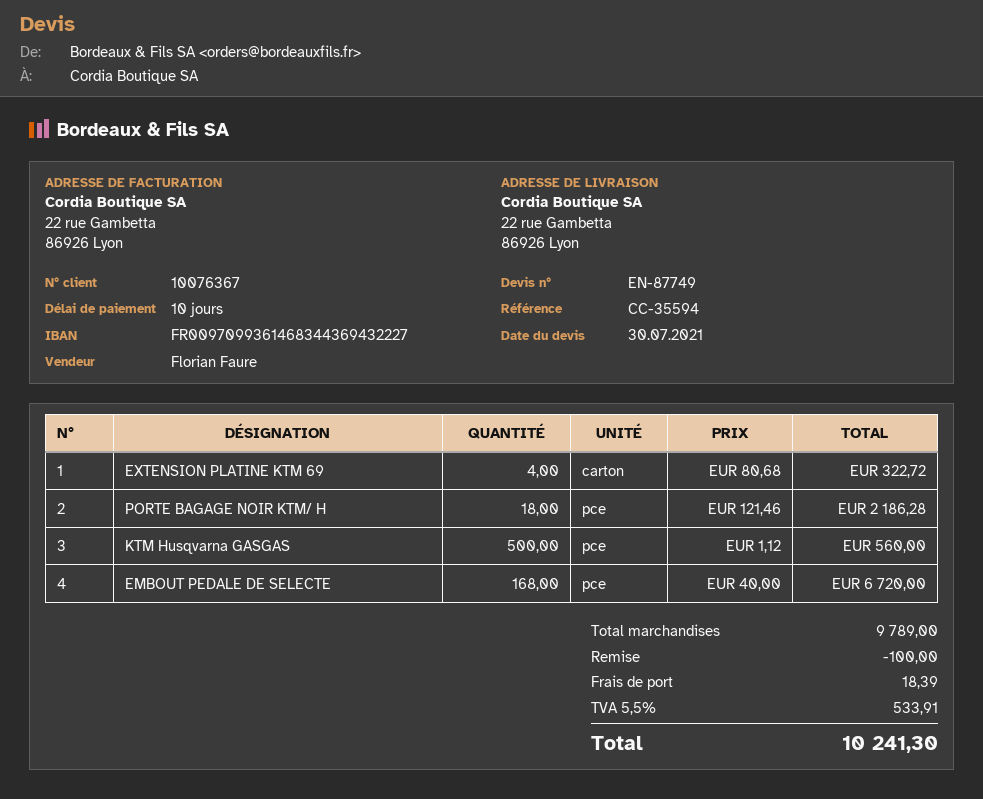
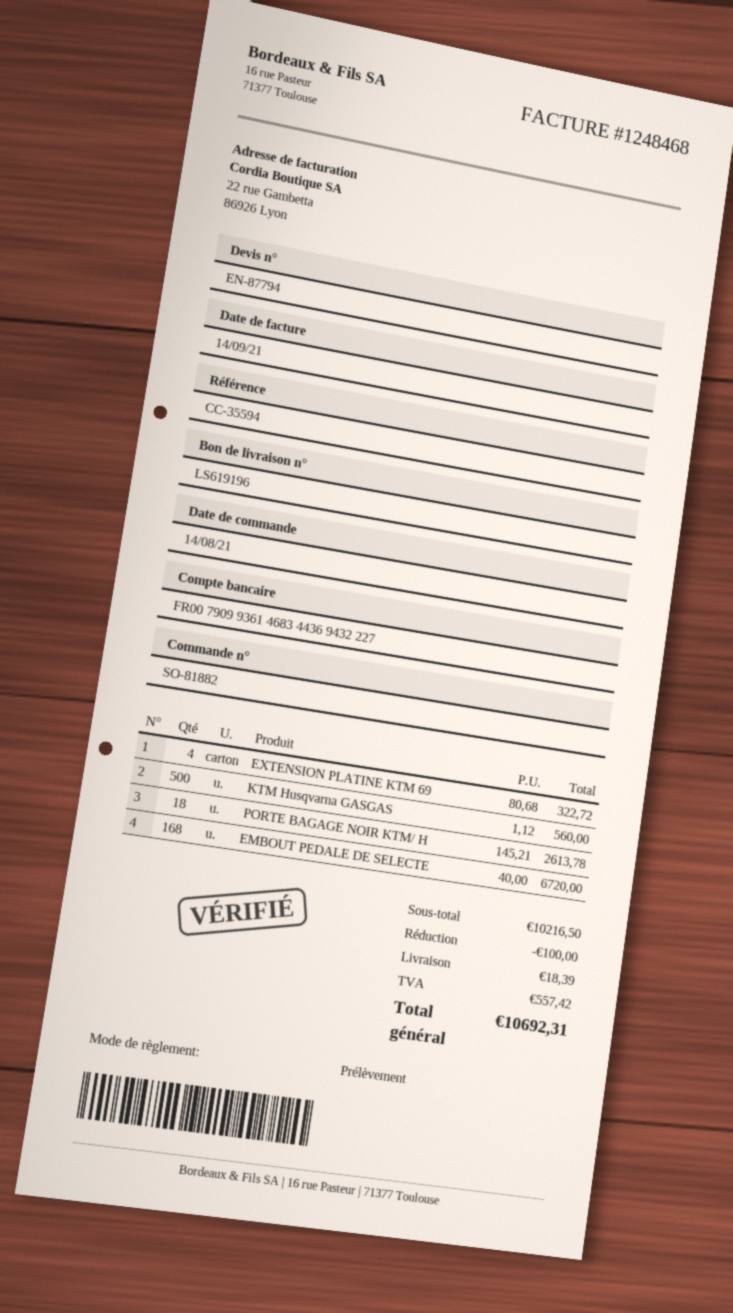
quote number: EN-87749 -> EN-87794
bank account: FR0097099361468344369432227 -> FR0079099361468344369432227
PORTE BAGAGE NOIR KTM/ H: 18 x 121.46 = 2186.28 -> 18 x 145.21 = 2613.78
subtotal: 9789.00 -> 10216.50
tax: 533.91 -> 557.42
total: 10241.30 -> 10692.31

